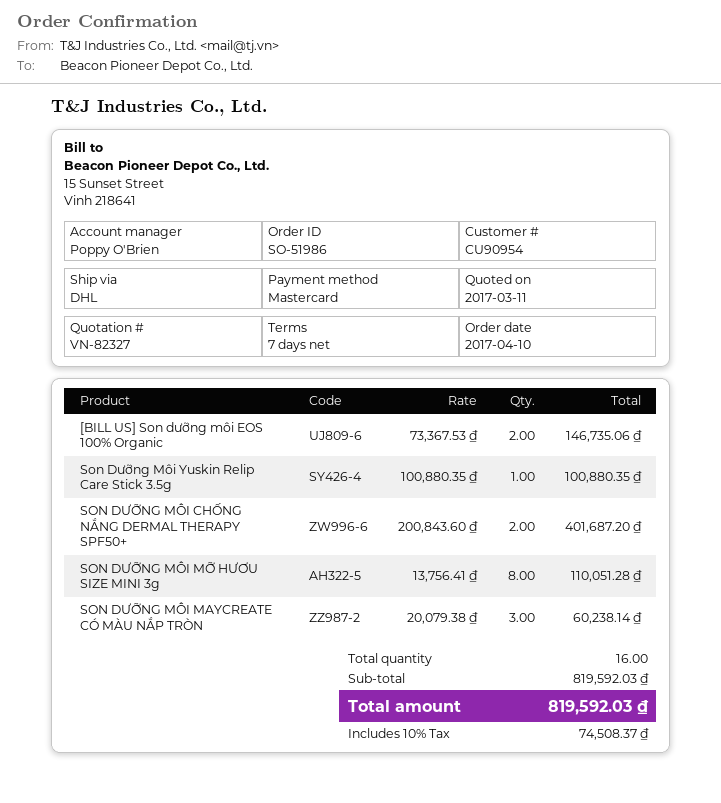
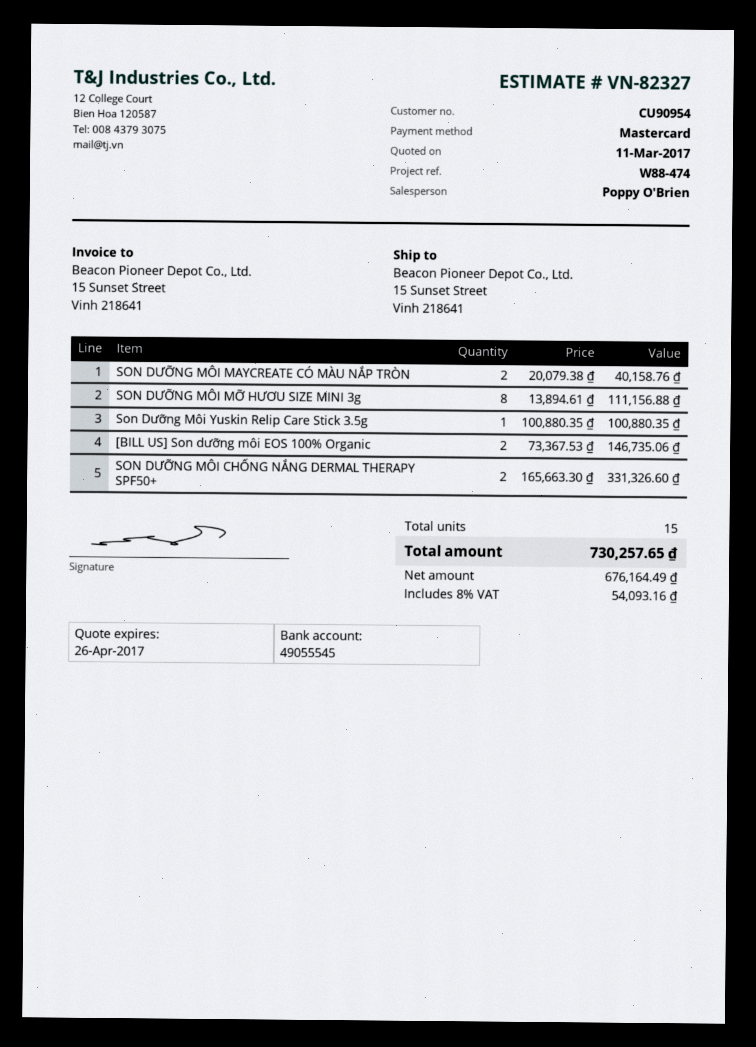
SON DƯỠNG MÔI CHỐNG NẮNG DERMAL THERAPY SPF50+: 2 x 200843.60 = 401687.20 -> 2 x 165663.30 = 331326.60
SON DƯỠNG MÔI MỠ HƯƠU SIZE MINI 3g: 8 x 13756.41 = 110051.28 -> 8 x 13894.61 = 111156.88
SON DƯỠNG MÔI MAYCREATE CÓ MÀU NẮP TRÒN: 3 x 20079.38 = 60238.14 -> 2 x 20079.38 = 40158.76
total quantity: 16 -> 15
tax: 10% = 74508.37 -> 8% = 54093.16
total: 819592.03 -> 730257.65

